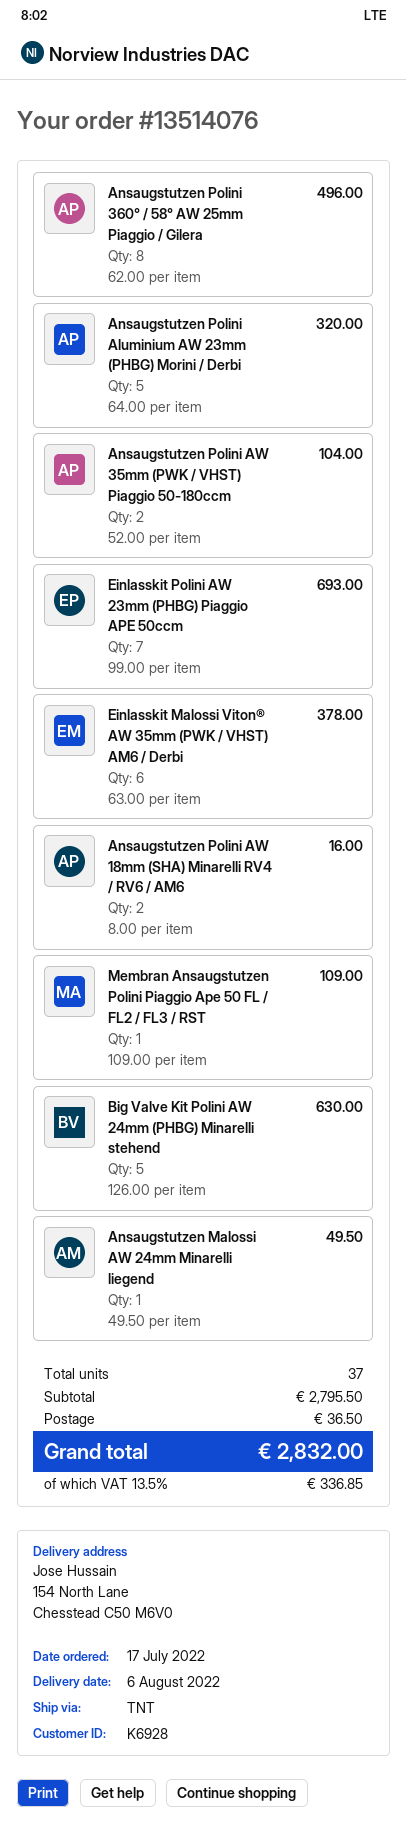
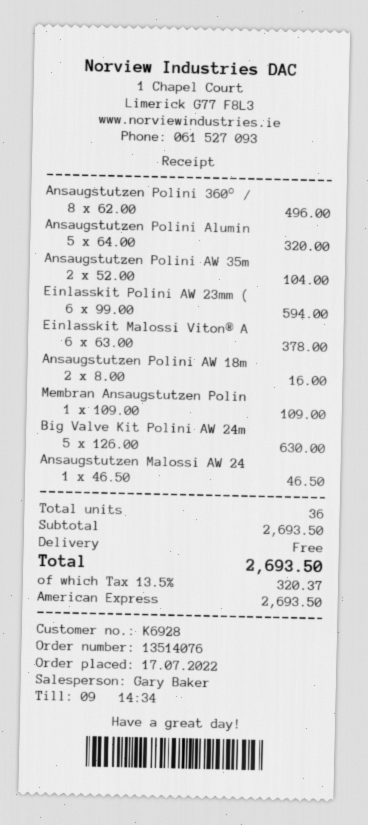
Einlasskit Polini AW 23mm (PHBG) Piaggio APE 50ccm: 7 x 99.00 = 693.00 -> 6 x 99.00 = 594.00
Ansaugstutzen Malossi AW 24mm Minarelli liegend: 1 x 49.50 = 49.50 -> 1 x 46.50 = 46.50
total quantity: 37 -> 36
subtotal: 2795.50 -> 2693.50
shipping: 36.50 -> 0.00
tax: 13.5% = 336.85 -> 13.5% = 320.37
total: 2832.00 -> 2693.50

